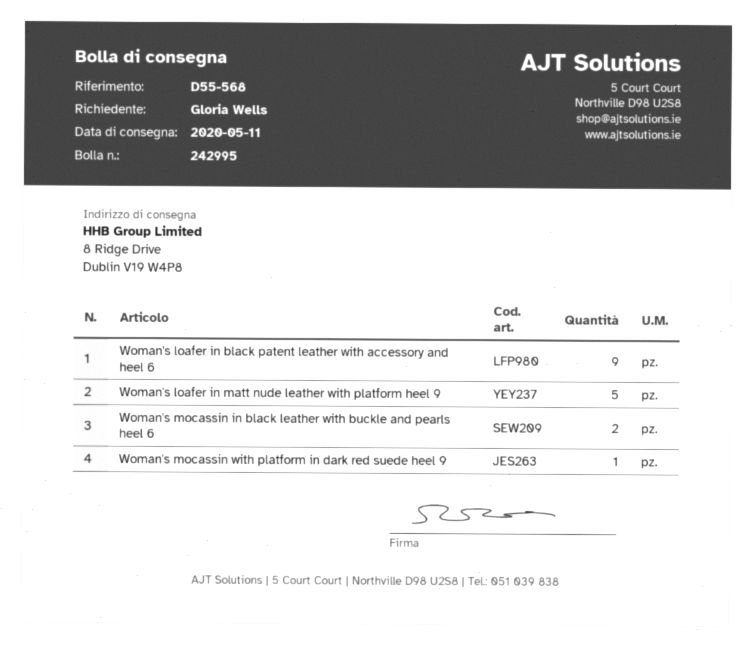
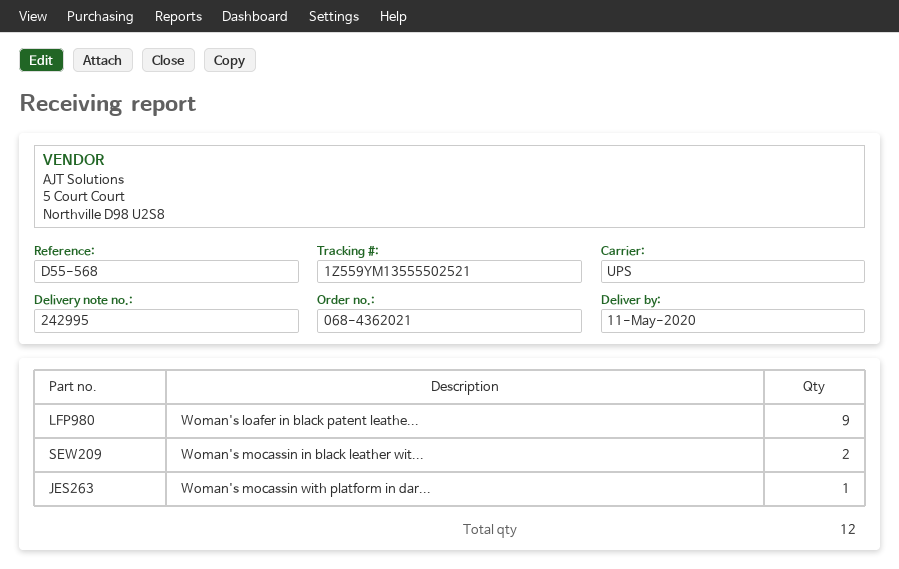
Woman's loafer in matt nude leather with platform heel 9: 5 -> none

